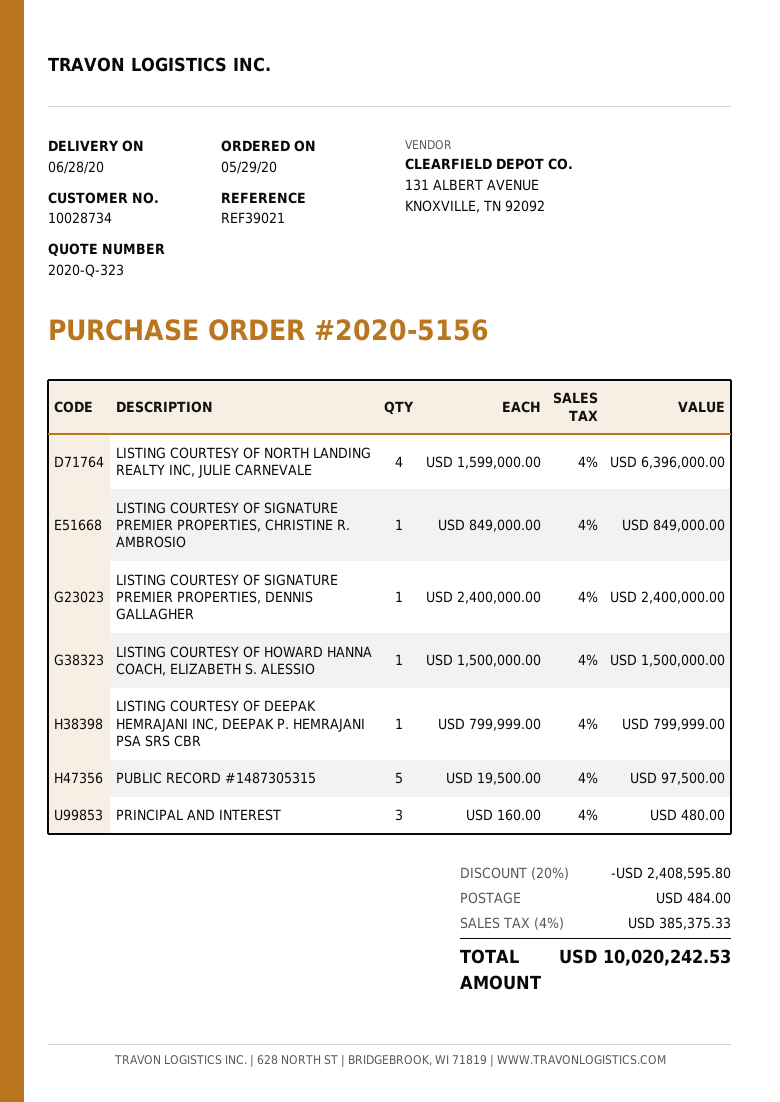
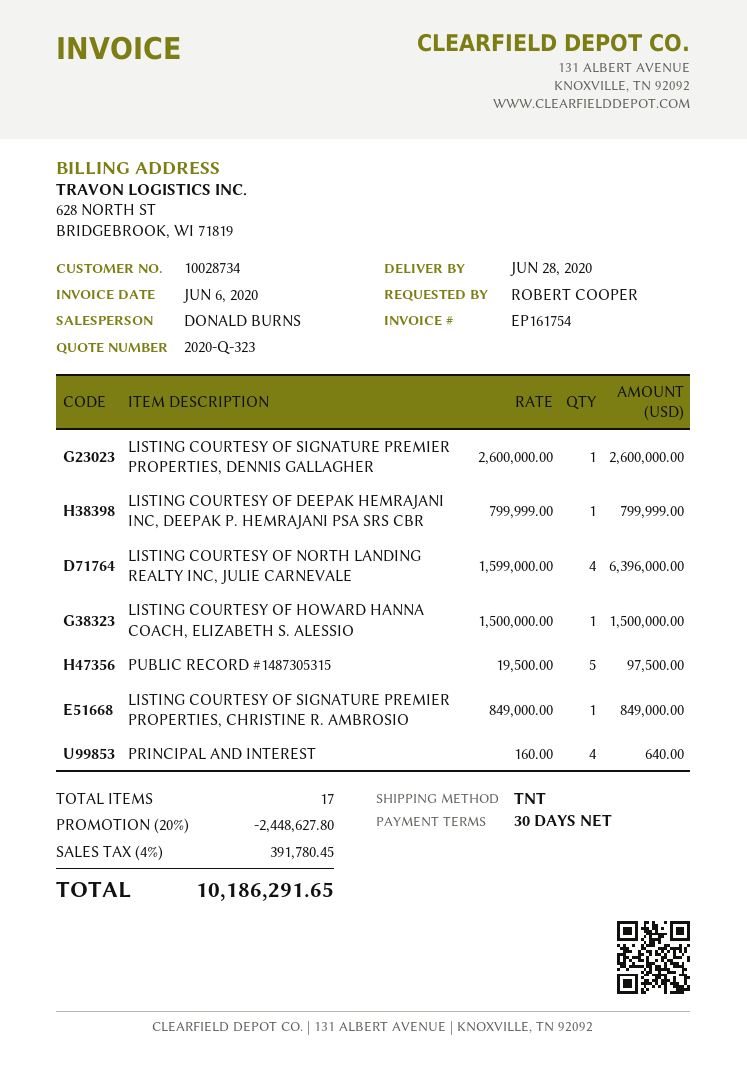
LISTING COURTESY OF SIGNATURE PREMIER PROPERTIES, DENNIS GALLAGHER: 1 x 2400000.00 = 2400000.00 -> 1 x 2600000.00 = 2600000.00
PRINCIPAL AND INTEREST: 3 x 160.00 = 480.00 -> 4 x 160.00 = 640.00
discount: 20% = 2408595.80 -> 20% = 2448627.80
shipping: 484.00 -> none
tax: 4% = 385375.33 -> 4% = 391780.45
total: 10020242.53 -> 10186291.65

